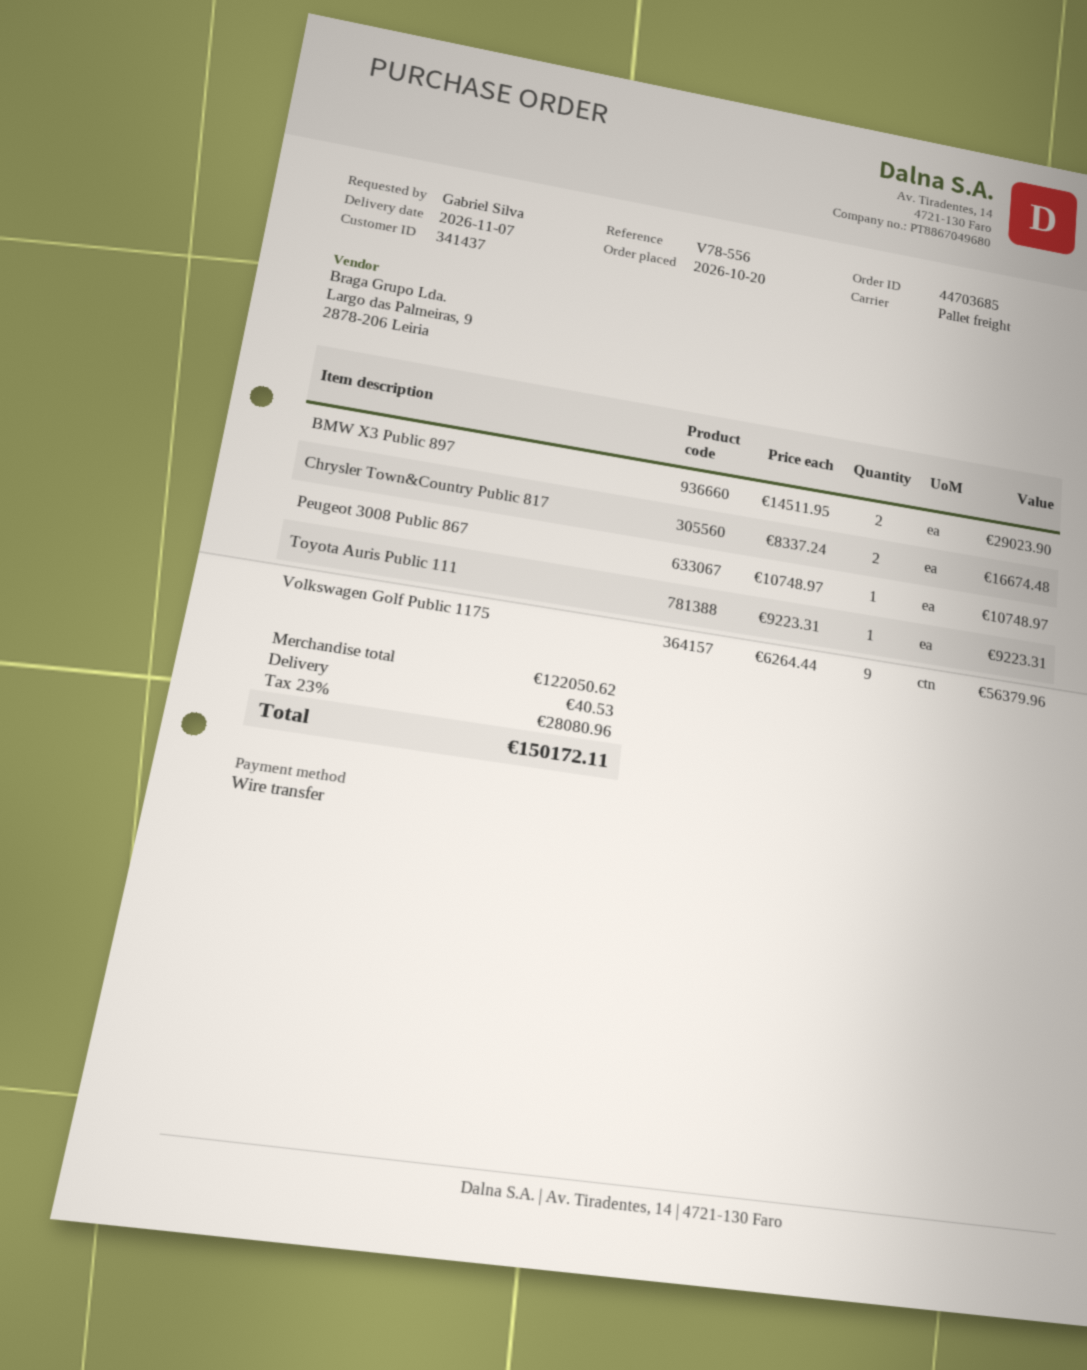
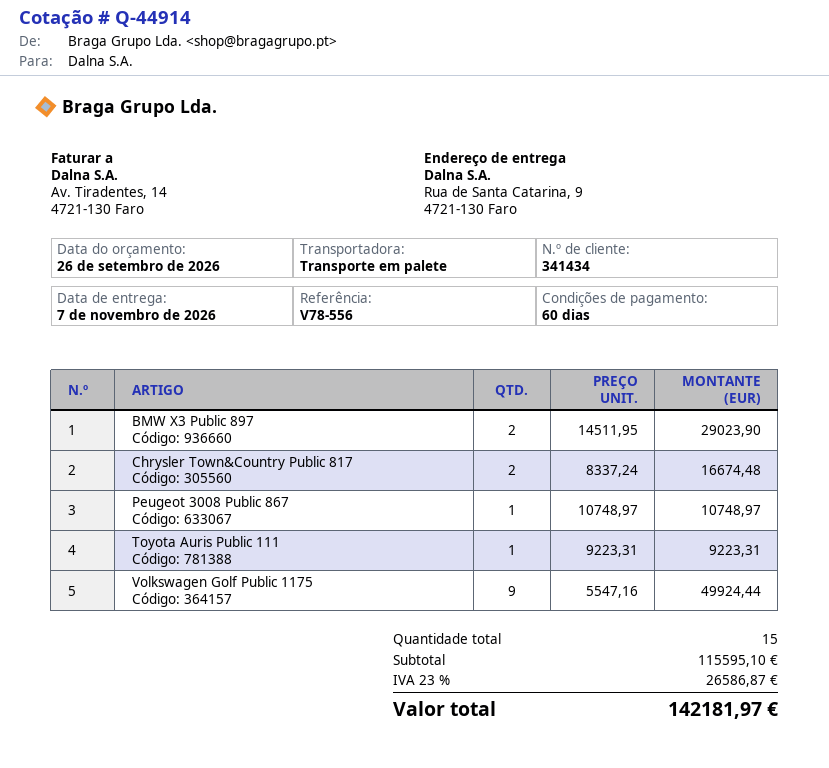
customer number: 341437 -> 341434
Volkswagen Golf Public 1175: 9 x 6264.44 = 56379.96 -> 9 x 5547.16 = 49924.44
subtotal: 122050.62 -> 115595.10
shipping: 40.53 -> none
tax: 23% = 28080.96 -> 23% = 26586.87
total: 150172.11 -> 142181.97

